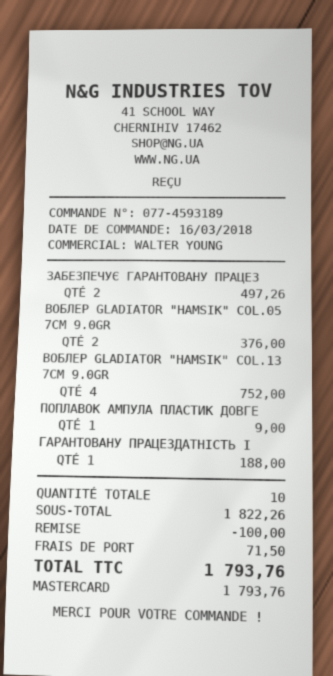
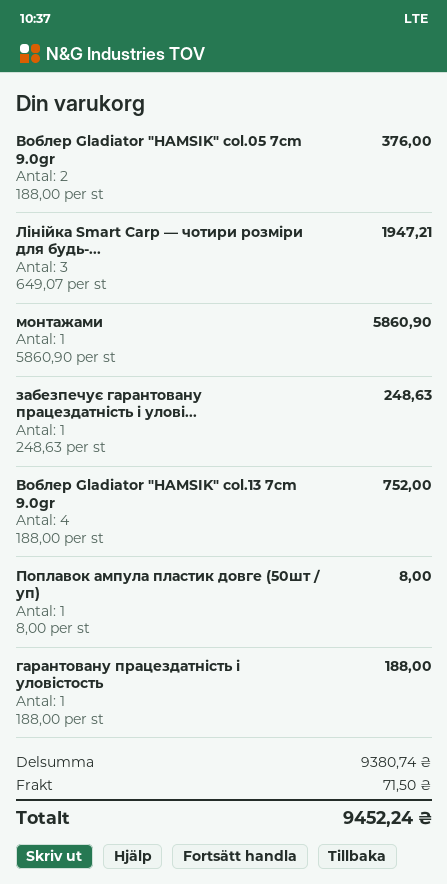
ЗАБЕЗПЕЧУЄ ГАРАНТОВАНУ ПРАЦЕЗ: 2 for 497.26 -> 1 for 248.63
ПОПЛАВОК АМПУЛА ПЛАСТИК ДОВГЕ: 1 for 9.00 -> 1 for 8.00
Лінійка Smart Carp — чотири розміри для будь-...: none -> 3 for 1947.21
монтажами: none -> 1 for 5860.90
subtotal: 1822.26 -> 9380.74
discount: 100.00 -> none
total: 1793.76 -> 9452.24

